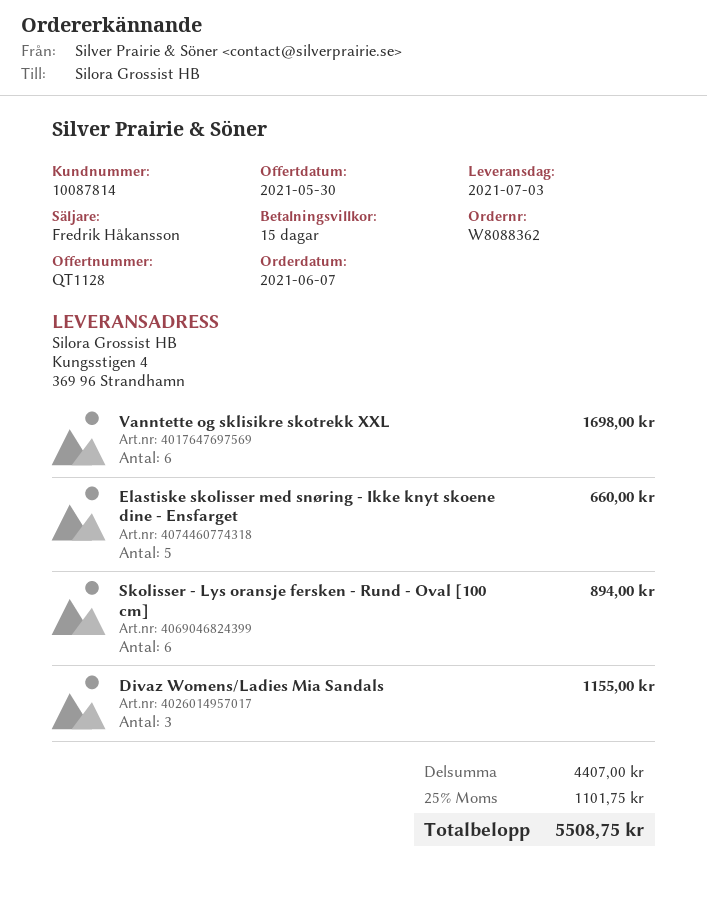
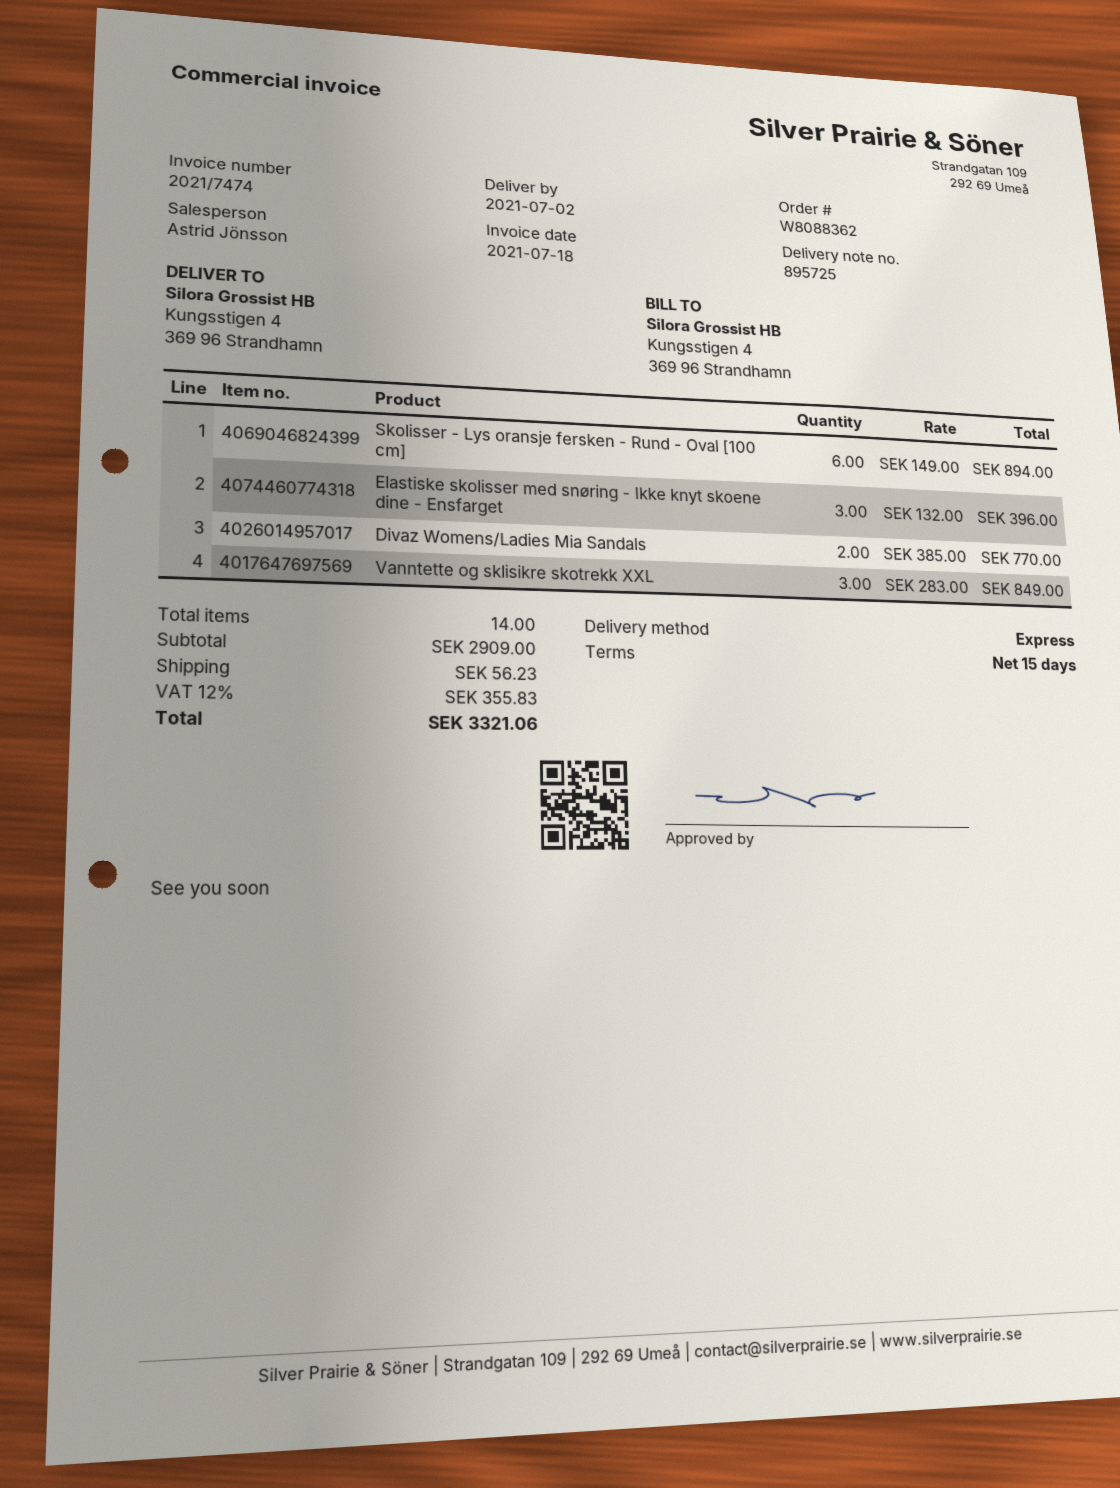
delivery date: 2021-07-03 -> 2021-07-02
sales rep: Fredrik Håkansson -> Astrid Jönsson
Vanntette og sklisikre skotrekk XXL: 6 for 1698.00 -> 3 for 849.00
Elastiske skolisser med snøring - Ikke knyt skoene dine - Ensfarget: 5 for 660.00 -> 3 for 396.00
Divaz Womens/Ladies Mia Sandals: 3 for 1155.00 -> 2 for 770.00
subtotal: 4407.00 -> 2909.00
shipping: none -> 56.23
tax: 25% = 1101.75 -> 12% = 355.83
total: 5508.75 -> 3321.06

